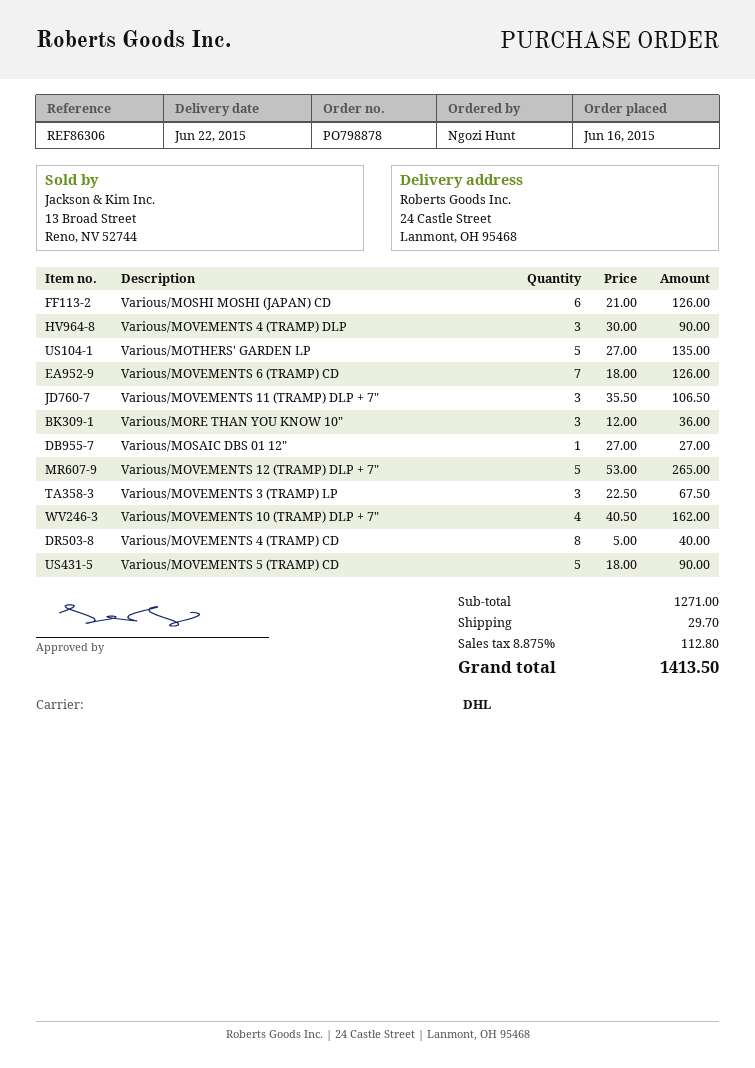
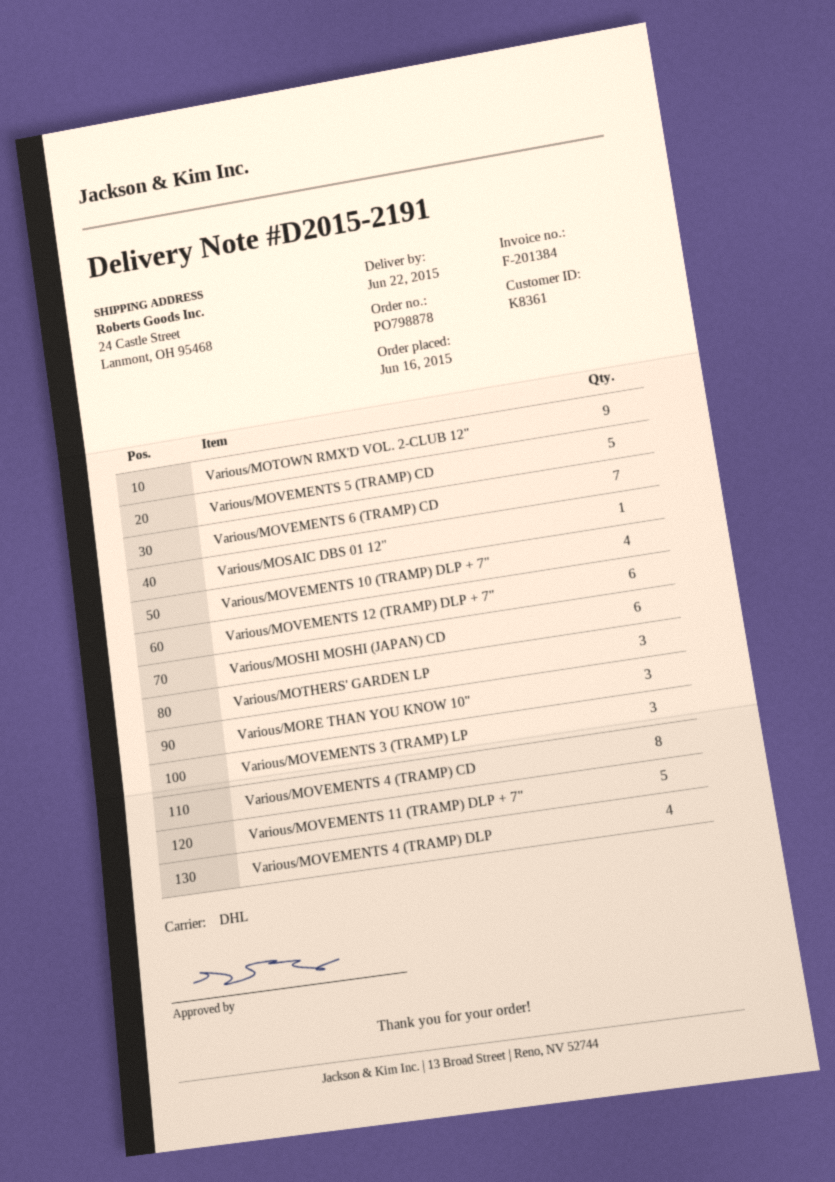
Various/MOVEMENTS 4 (TRAMP) DLP: 3 -> 4
Various/MOTHERS' GARDEN LP: 5 -> 3
Various/MOVEMENTS 11 (TRAMP) DLP + 7": 3 -> 5
Various/MOVEMENTS 12 (TRAMP) DLP + 7": 5 -> 6
Various/MOTOWN RMX'D VOL. 2-CLUB 12": none -> 9

